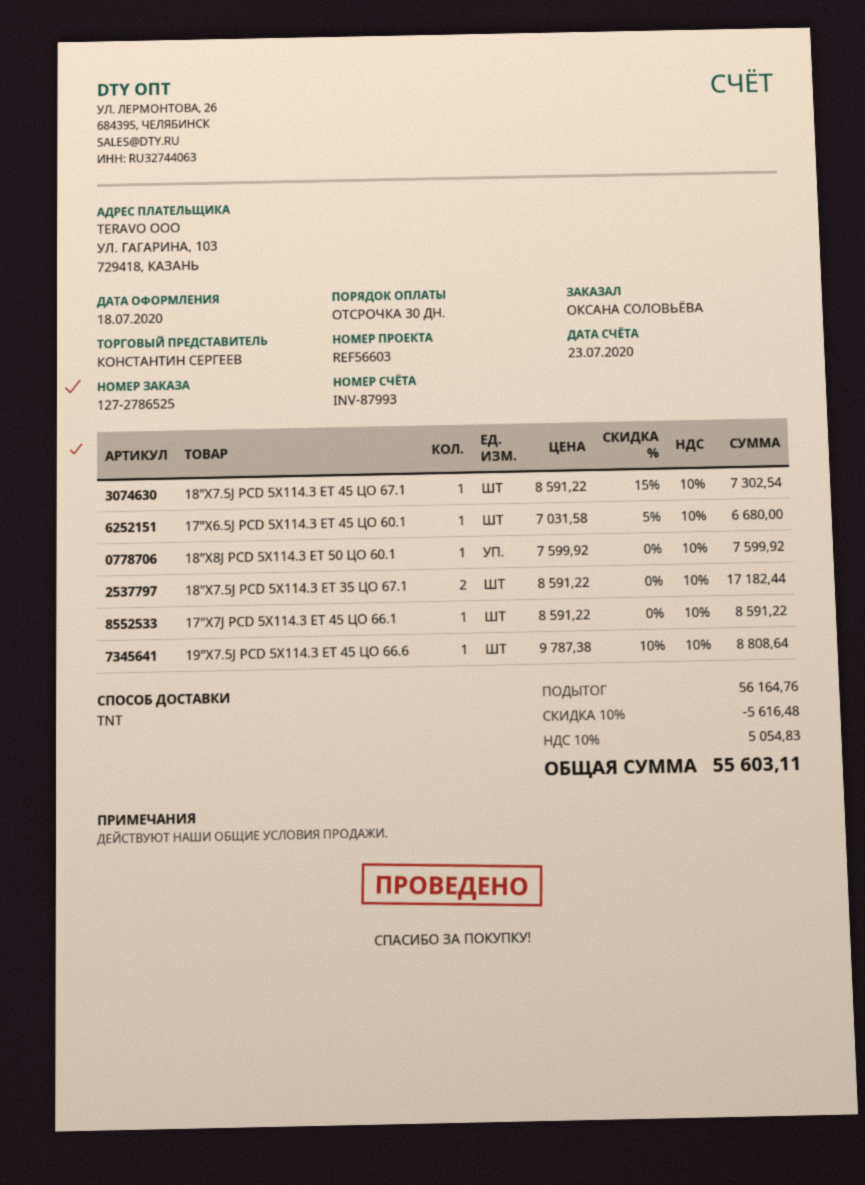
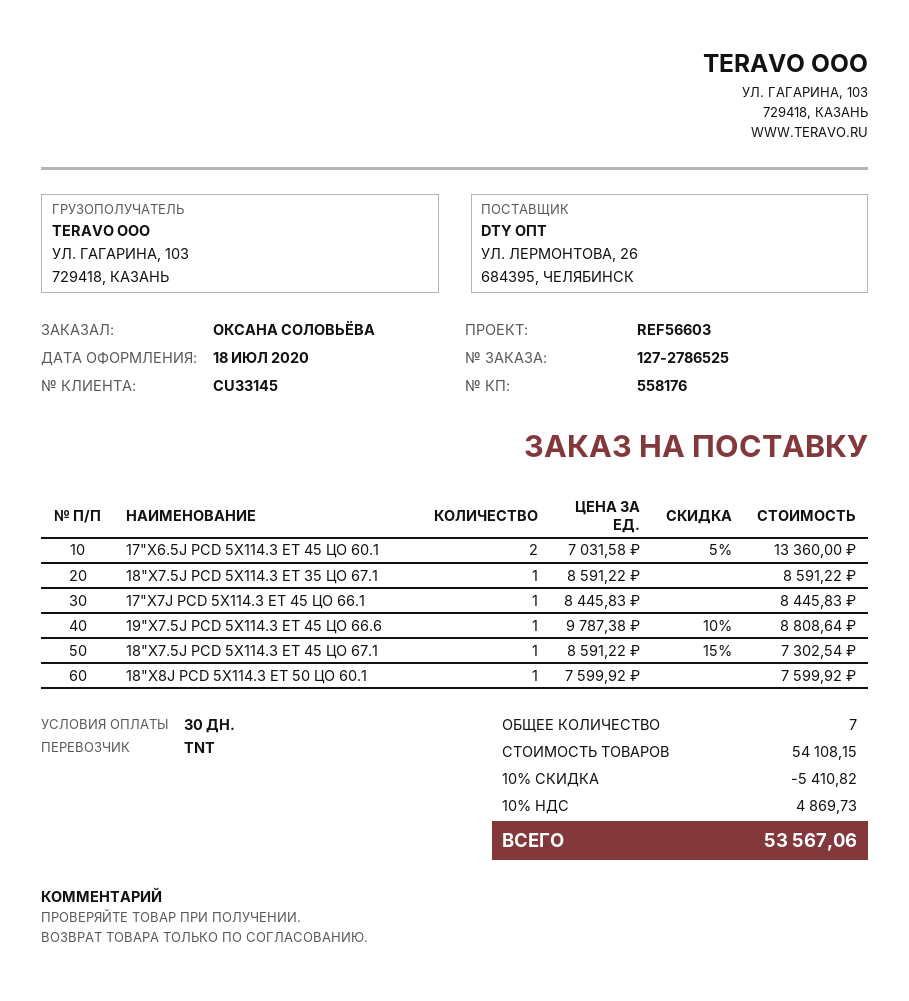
17"X6.5J PCD 5X114.3 ЕТ 45 ЦО 60.1: 1 x 7031.58 - 5% = 6680.00 -> 2 x 7031.58 - 5% = 13360.00
18"X7.5J PCD 5X114.3 ЕТ 35 ЦО 67.1: 2 x 8591.22 = 17182.44 -> 1 x 8591.22 = 8591.22
17"X7J PCD 5X114.3 ЕТ 45 ЦО 66.1: 1 x 8591.22 = 8591.22 -> 1 x 8445.83 = 8445.83
subtotal: 56164.76 -> 54108.15
discount: 10% = 5616.48 -> 10% = 5410.82
tax: 10% = 5054.83 -> 10% = 4869.73
total: 55603.11 -> 53567.06

